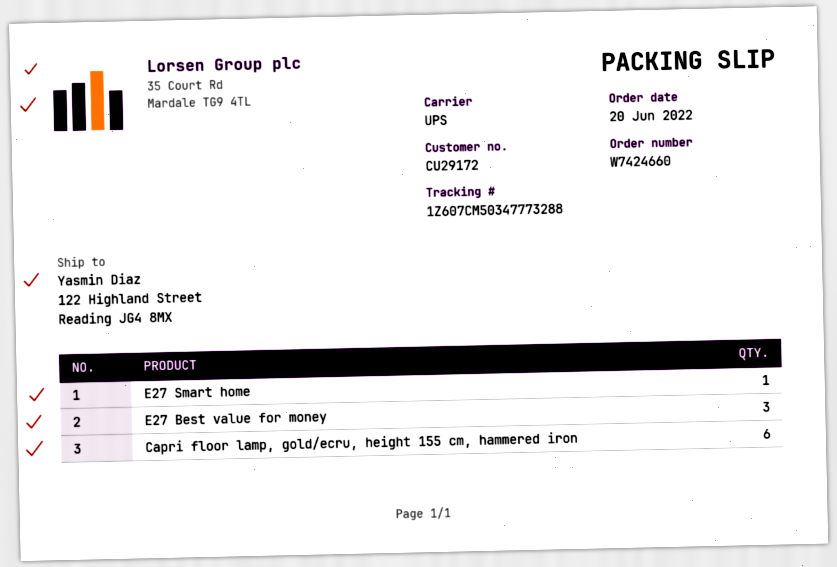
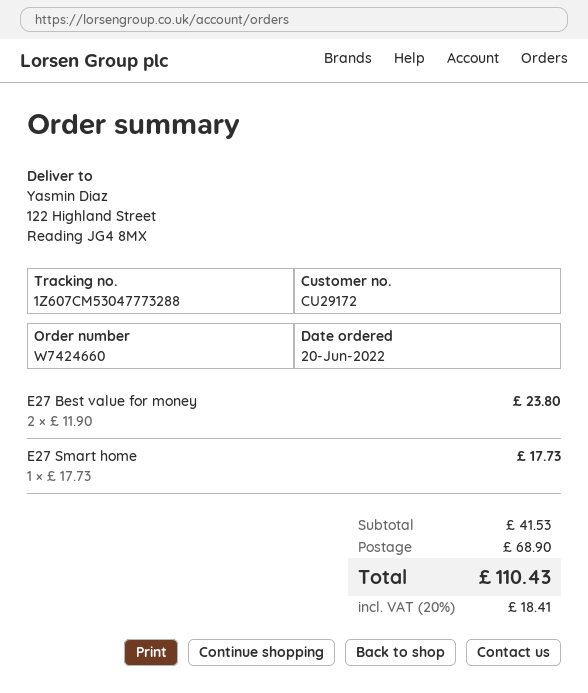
tracking number: 1Z607CM50347773288 -> 1Z607CM53047773288
E27 Best value for money: 3 -> 2
Capri floor lamp, gold/ecru, height 155 cm, hammered iron: 6 -> none

